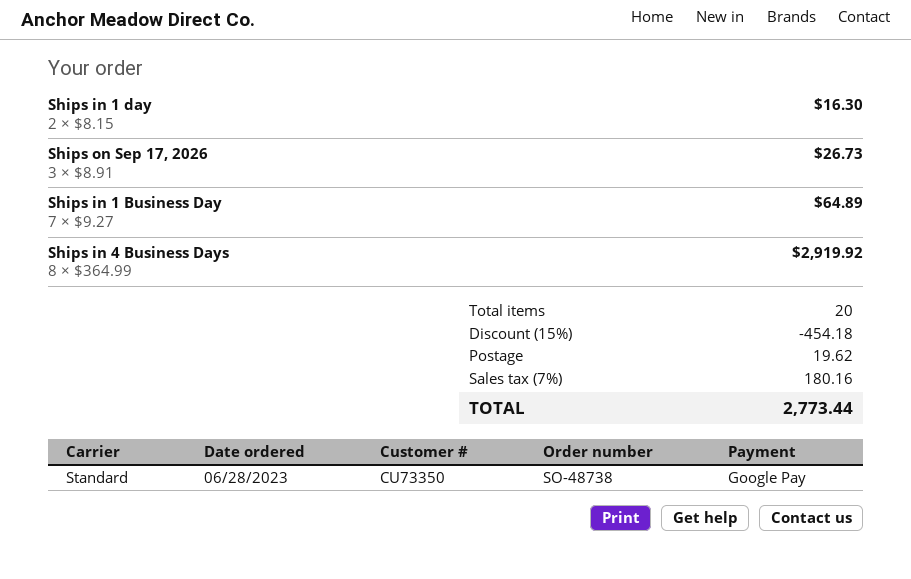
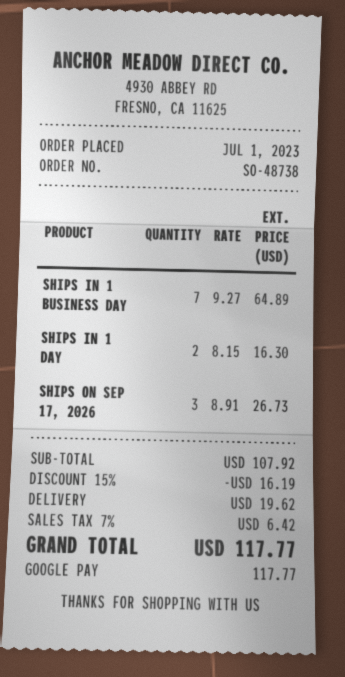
order date: 2023-06-28 -> 2023-07-01
Ships in 4 Business Days: 8 x 364.99 = 2919.92 -> none
discount: 15% = 454.18 -> 15% = 16.19
tax: 7% = 180.16 -> 7% = 6.42
total: 2773.44 -> 117.77

